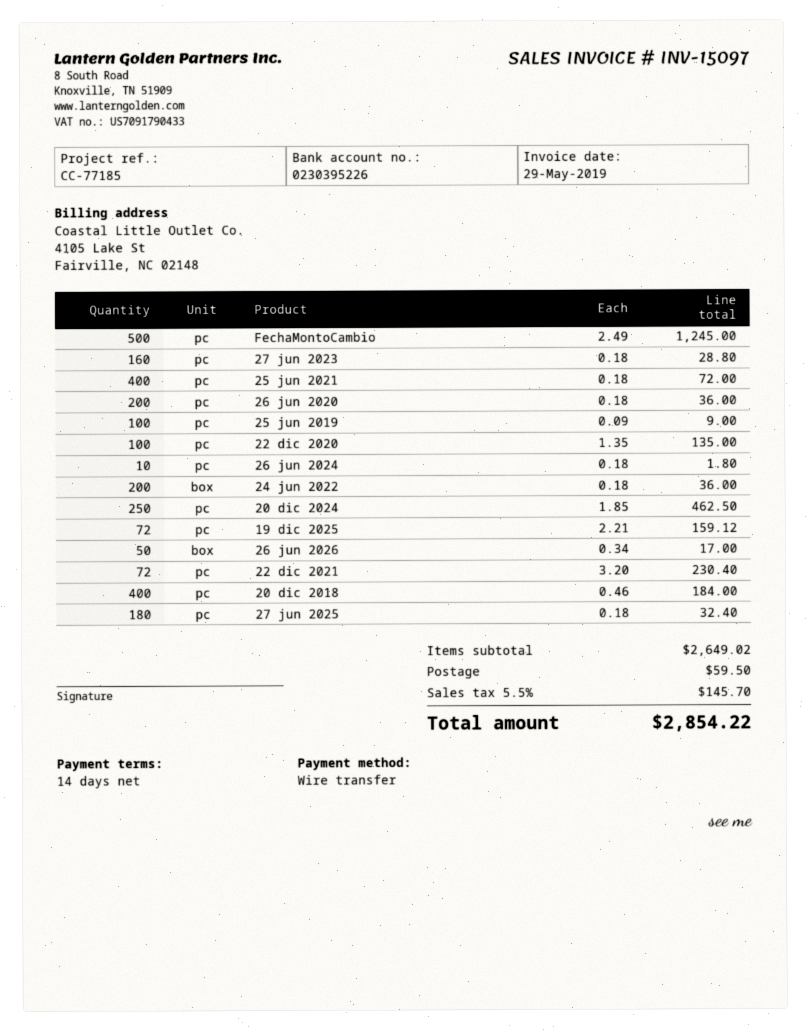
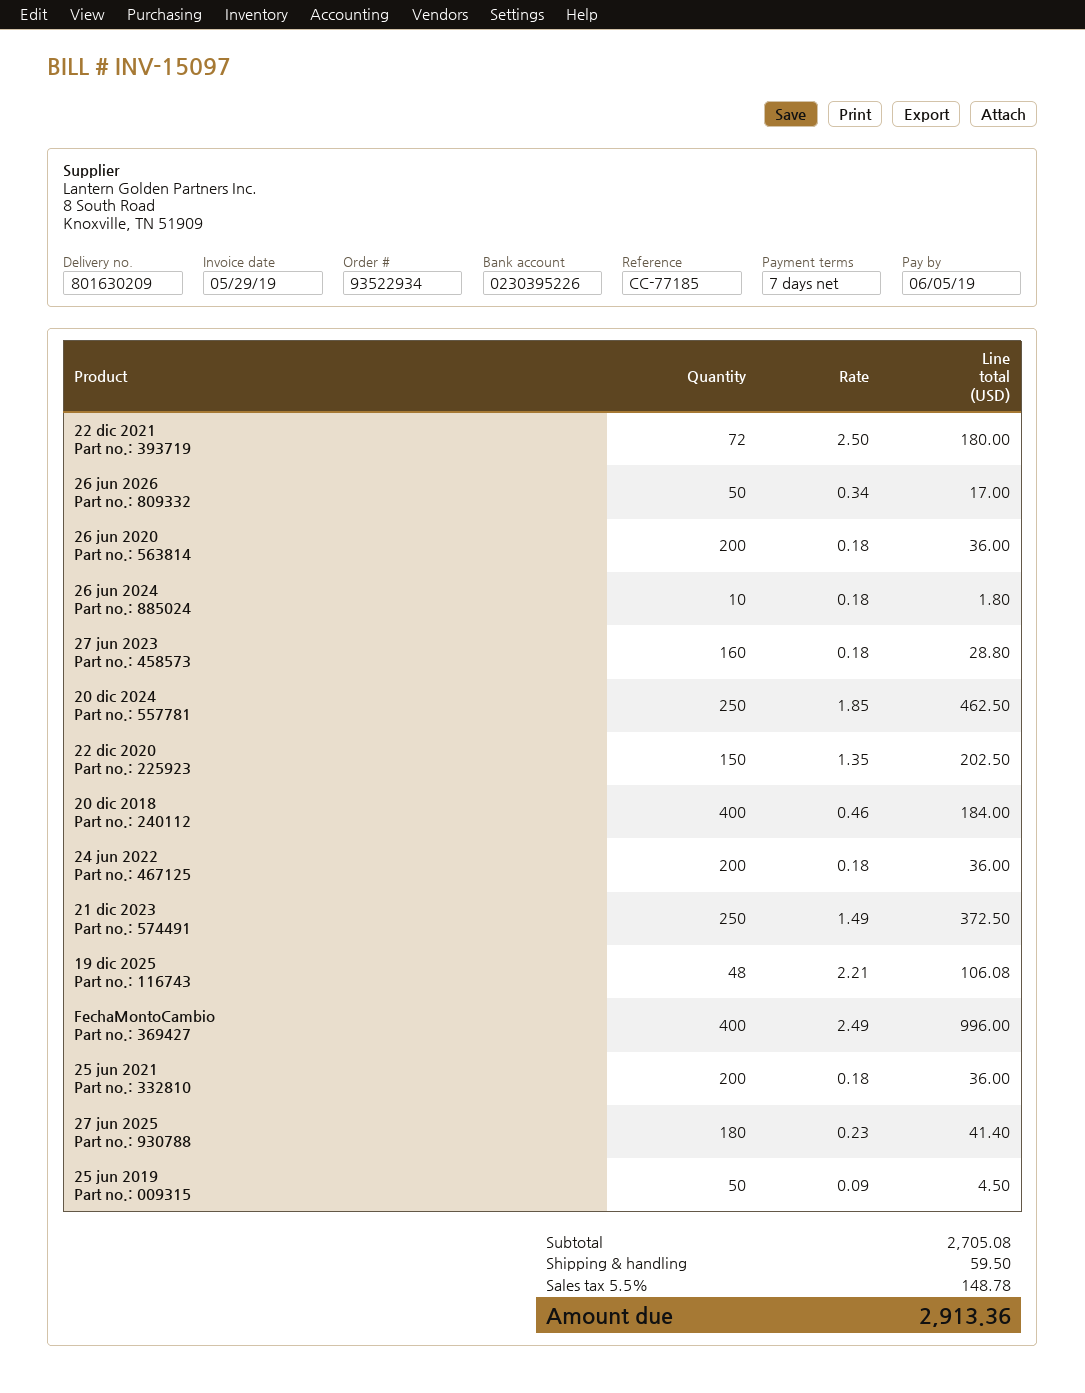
payment terms: 14 days -> 7 days
FechaMontoCambio: 500 x 2.49 = 1245.00 -> 400 x 2.49 = 996.00
25 jun 2021: 400 x 0.18 = 72.00 -> 200 x 0.18 = 36.00
25 jun 2019: 100 x 0.09 = 9.00 -> 50 x 0.09 = 4.50
22 dic 2020: 100 x 1.35 = 135.00 -> 150 x 1.35 = 202.50
19 dic 2025: 72 x 2.21 = 159.12 -> 48 x 2.21 = 106.08
22 dic 2021: 72 x 3.20 = 230.40 -> 72 x 2.50 = 180.00
27 jun 2025: 180 x 0.18 = 32.40 -> 180 x 0.23 = 41.40
21 dic 2023: none -> 250 x 1.49 = 372.50
subtotal: 2649.02 -> 2705.08
tax: 5.5% = 145.70 -> 5.5% = 148.78
total: 2854.22 -> 2913.36

